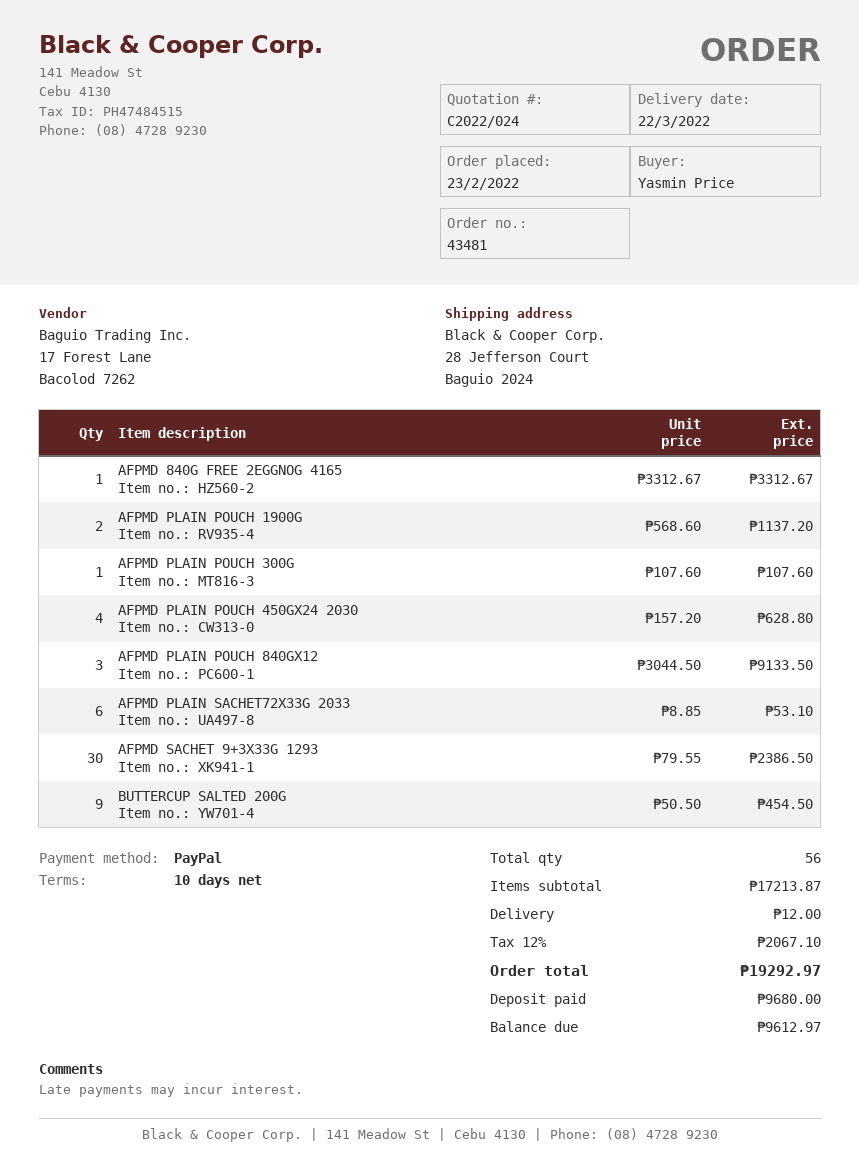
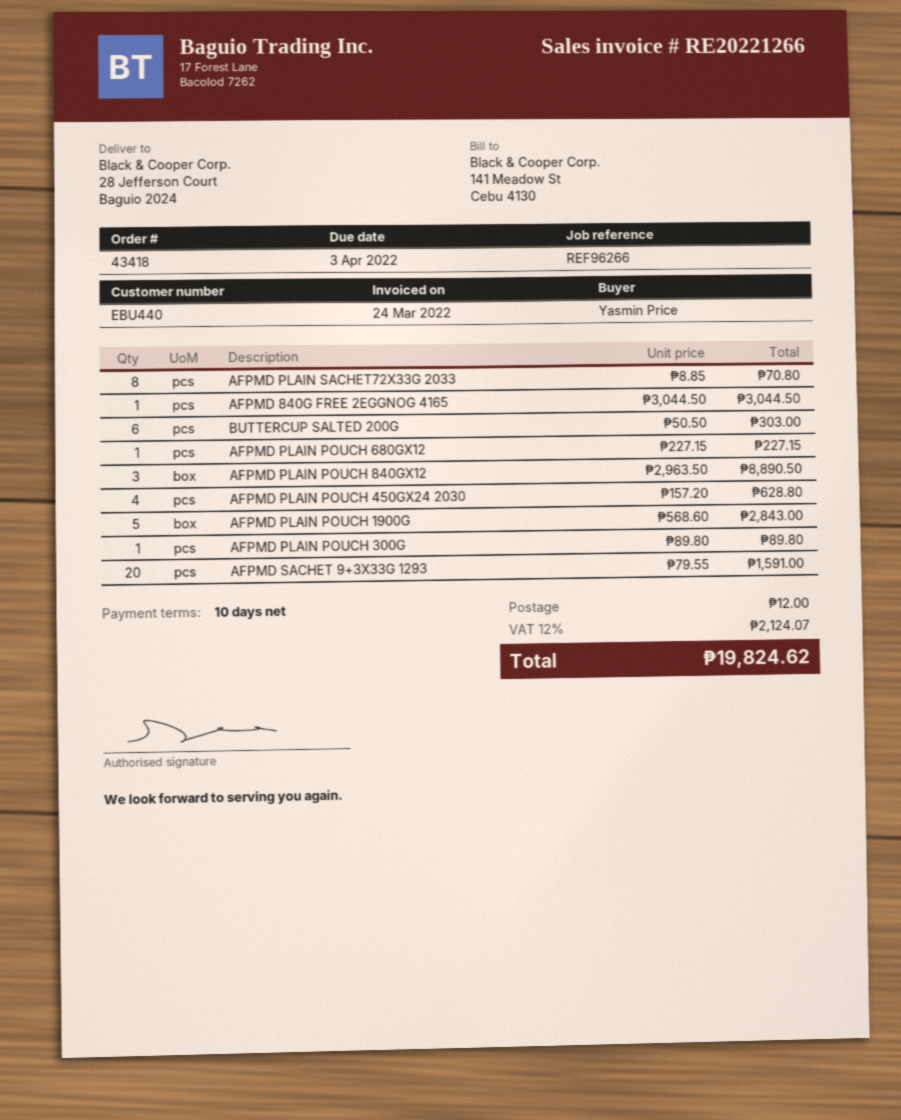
order number: 43481 -> 43418
AFPMD 840G FREE 2EGGNOG 4165: 1 x 3312.67 = 3312.67 -> 1 x 3044.50 = 3044.50
AFPMD PLAIN POUCH 1900G: 2 x 568.60 = 1137.20 -> 5 x 568.60 = 2843.00
AFPMD PLAIN POUCH 300G: 1 x 107.60 = 107.60 -> 1 x 89.80 = 89.80
AFPMD PLAIN POUCH 840GX12: 3 x 3044.50 = 9133.50 -> 3 x 2963.50 = 8890.50
AFPMD PLAIN SACHET72X33G 2033: 6 x 8.85 = 53.10 -> 8 x 8.85 = 70.80
AFPMD SACHET 9+3X33G 1293: 30 x 79.55 = 2386.50 -> 20 x 79.55 = 1591.00
BUTTERCUP SALTED 200G: 9 x 50.50 = 454.50 -> 6 x 50.50 = 303.00
AFPMD PLAIN POUCH 680GX12: none -> 1 x 227.15 = 227.15
tax: 12% = 2067.10 -> 12% = 2124.07
total: 19292.97 -> 19824.62

